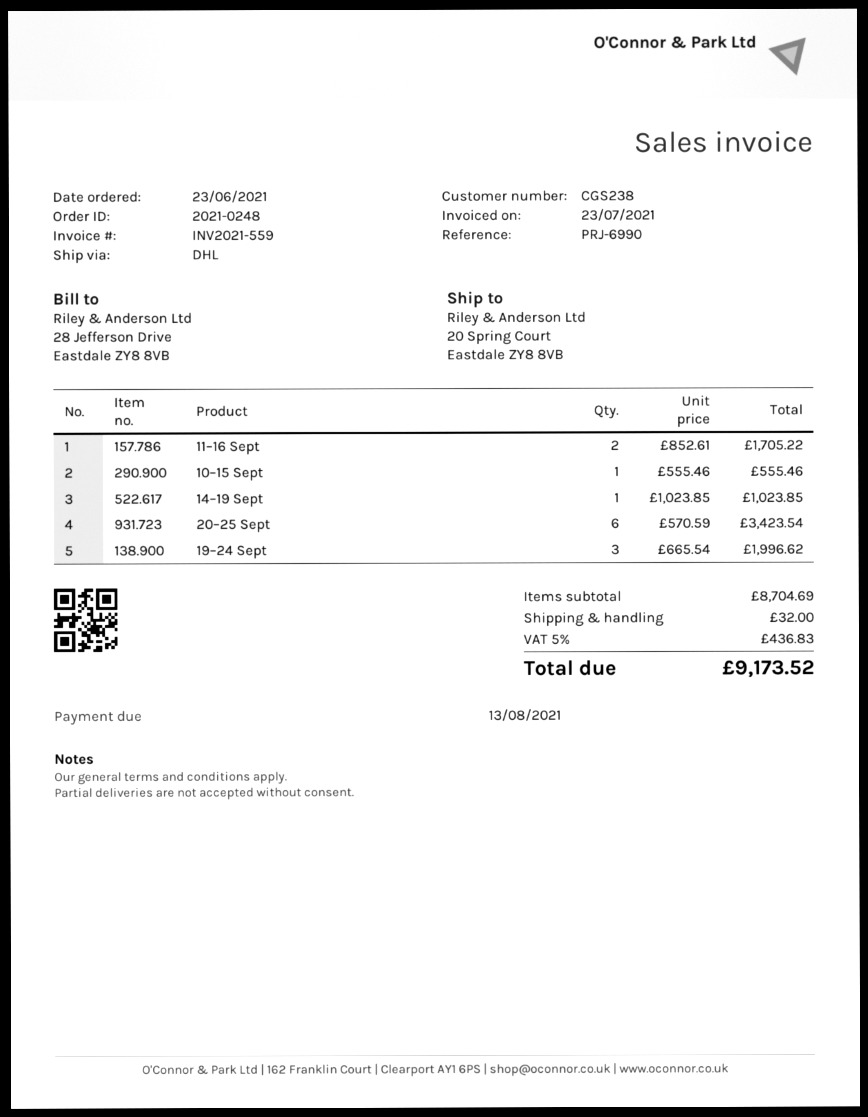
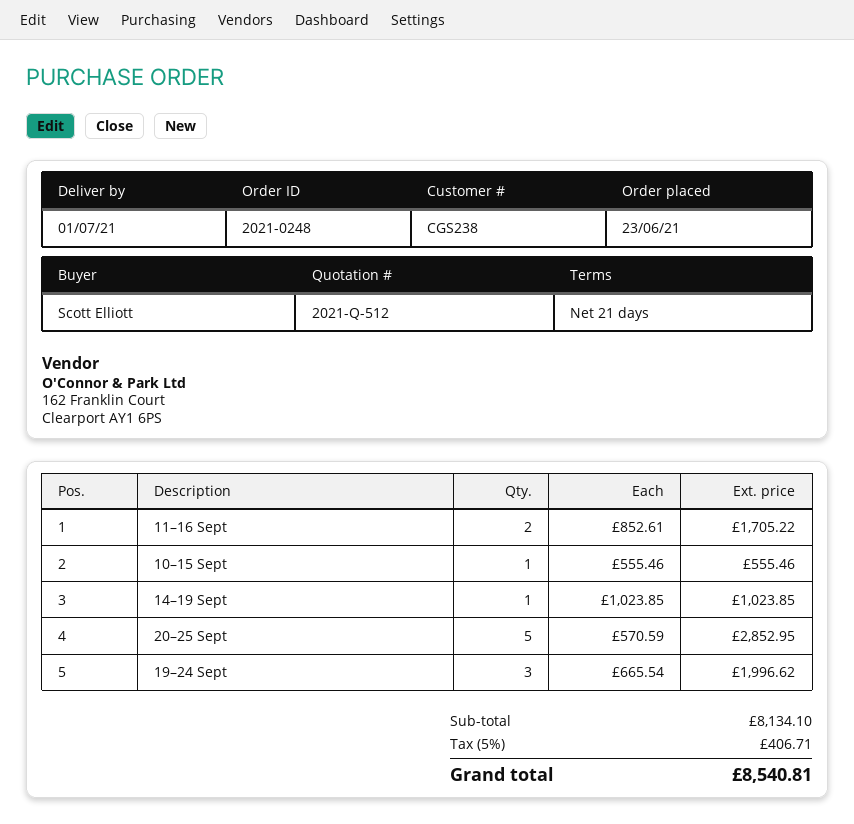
20–25 Sept: 6 x 570.59 = 3423.54 -> 5 x 570.59 = 2852.95
subtotal: 8704.69 -> 8134.10
shipping: 32.00 -> none
tax: 5% = 436.83 -> 5% = 406.71
total: 9173.52 -> 8540.81

